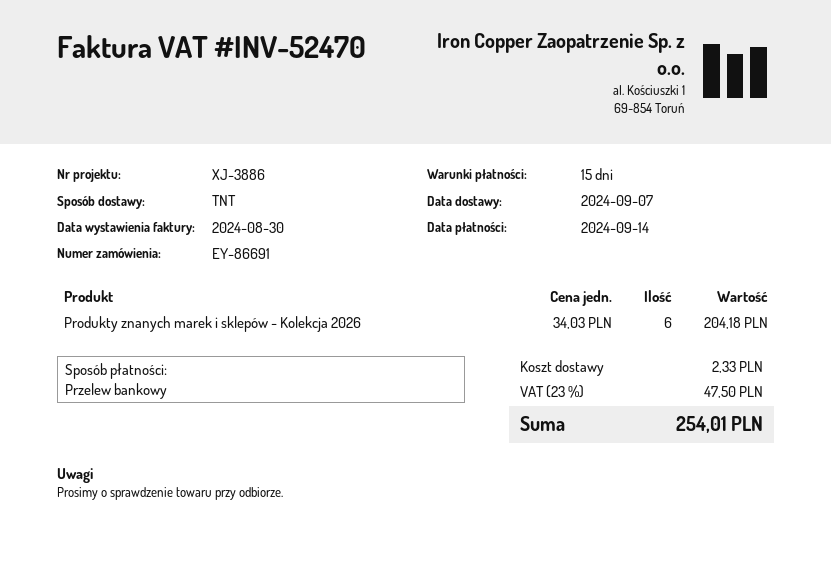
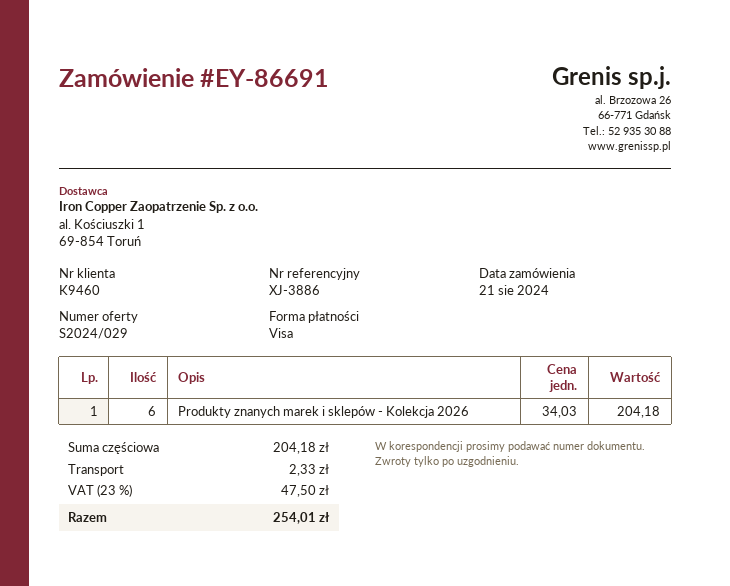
payment method: bank transfer -> Visa

